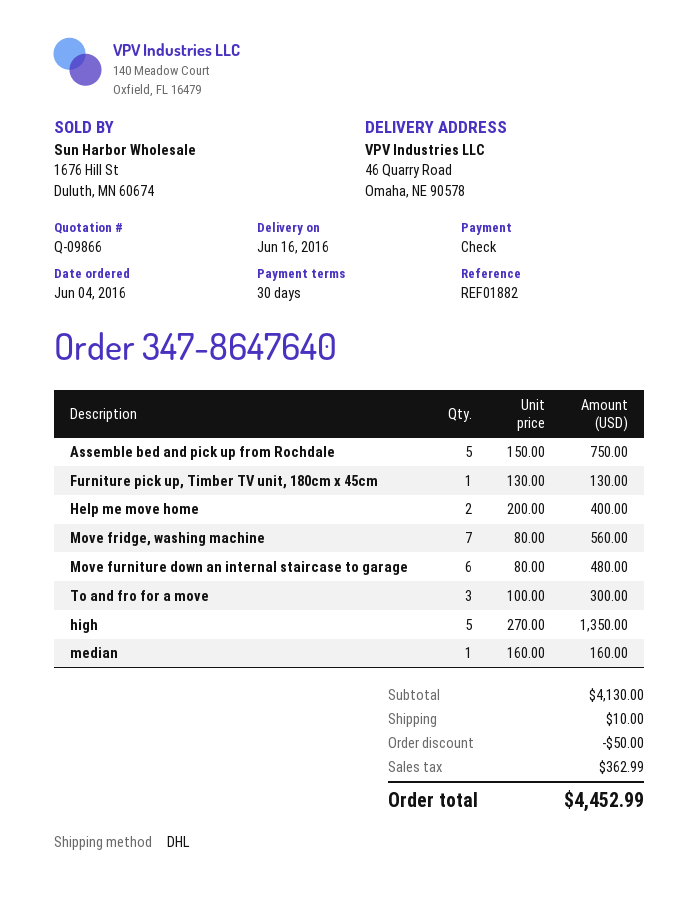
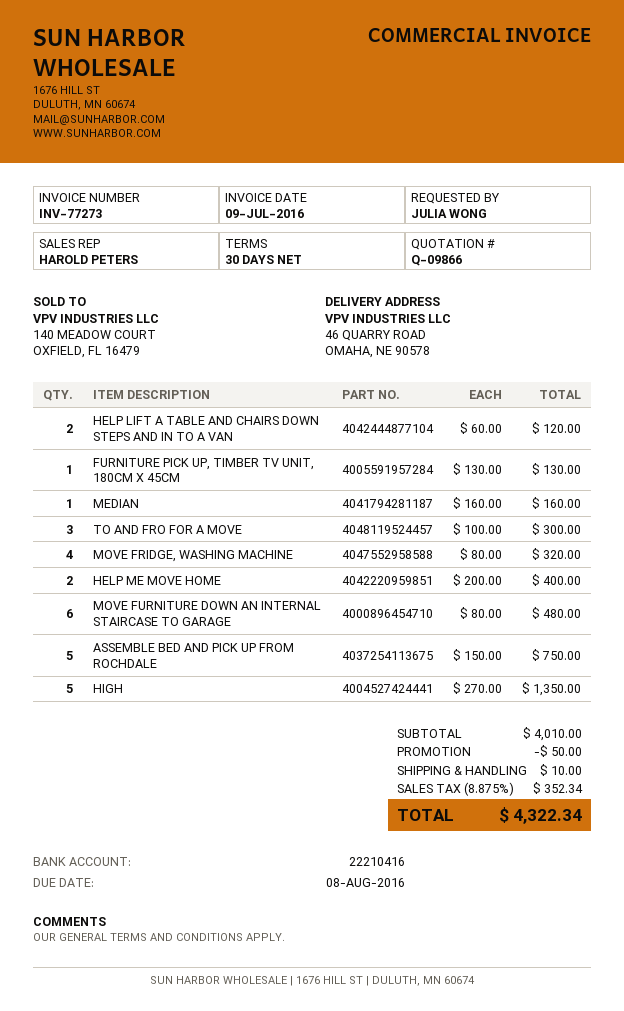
Move fridge, washing machine: 7 x 80.00 = 560.00 -> 4 x 80.00 = 320.00
HELP LIFT A TABLE AND CHAIRS DOWN STEPS AND IN TO A VAN: none -> 2 x 60.00 = 120.00
subtotal: 4130.00 -> 4010.00
tax: 362.99 -> 352.34
total: 4452.99 -> 4322.34

